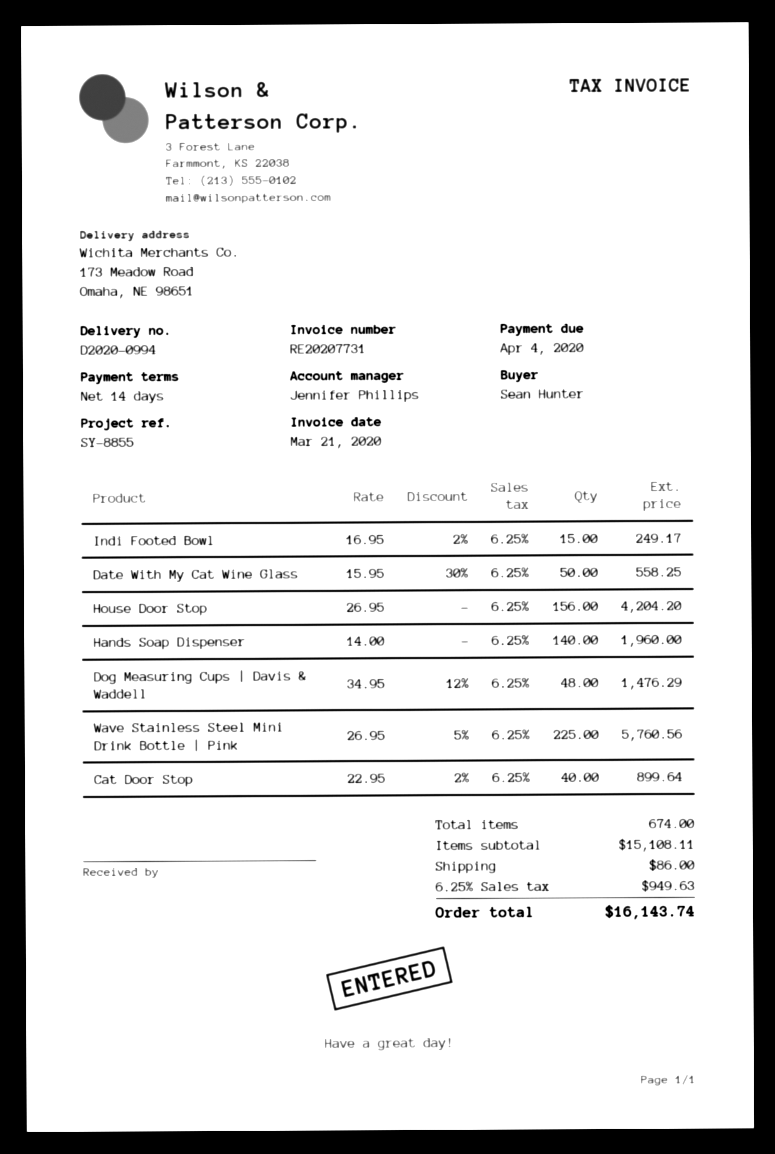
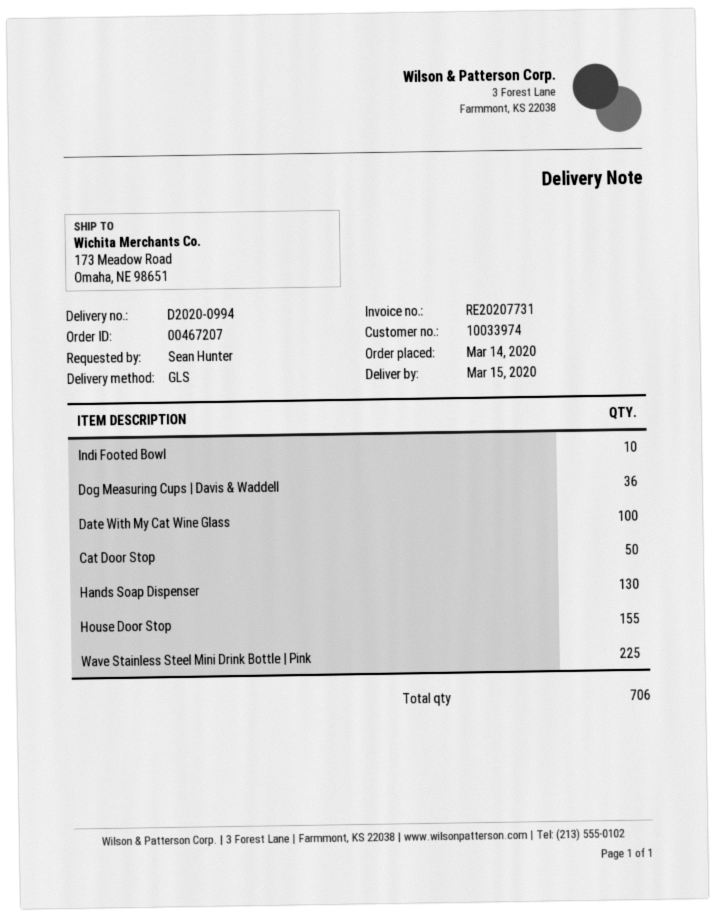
Indi Footed Bowl: 15 -> 10
Date With My Cat Wine Glass: 50 -> 100
House Door Stop: 156 -> 155
Hands Soap Dispenser: 140 -> 130
Dog Measuring Cups | Davis & Waddell: 48 -> 36
Cat Door Stop: 40 -> 50
total quantity: 674 -> 706

